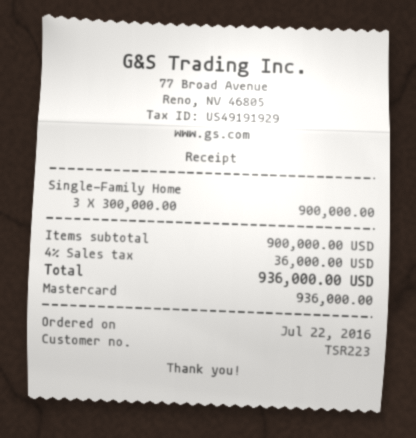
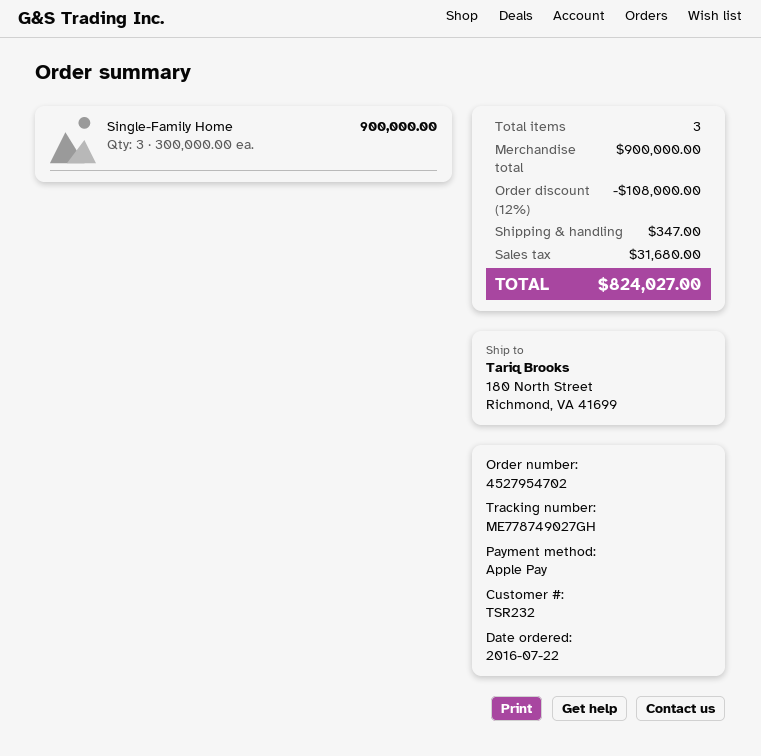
customer number: TSR223 -> TSR232
payment method: Mastercard -> Apple Pay
discount: none -> 12% = 108000.00
shipping: none -> 347.00
tax: 36000.00 -> 31680.00
total: 936000.00 -> 824027.00

